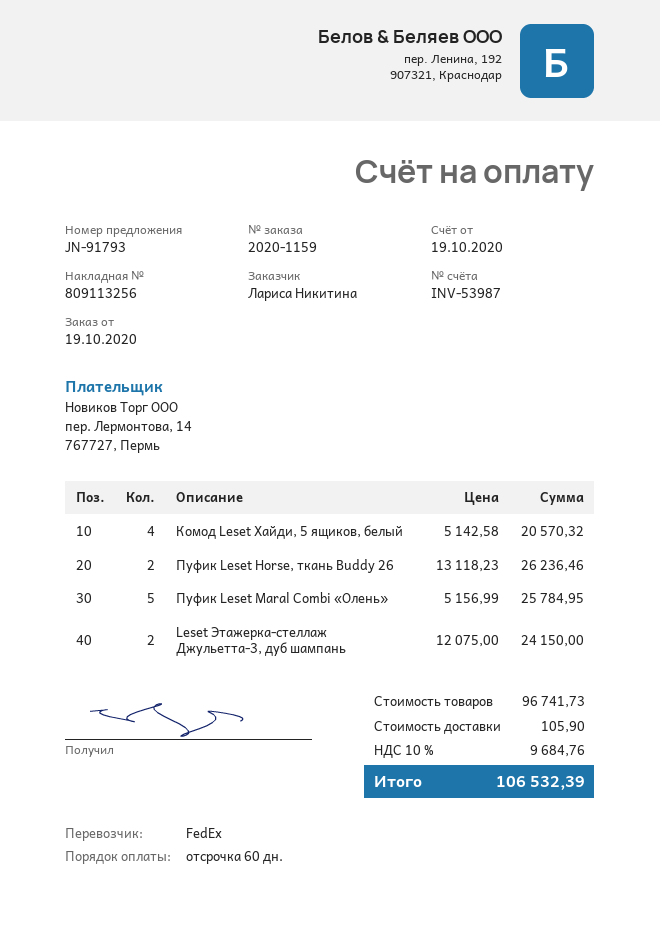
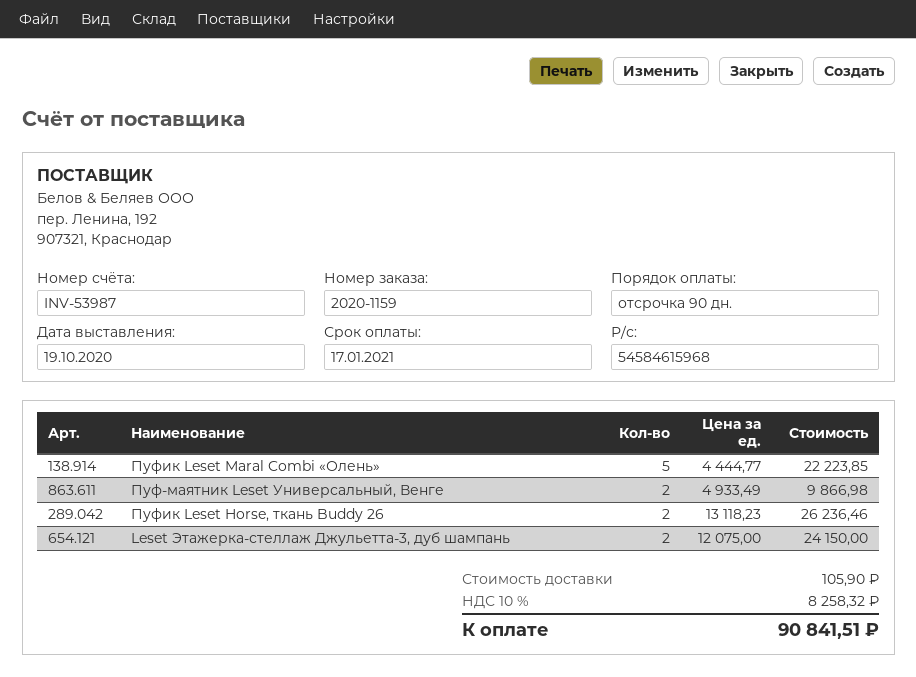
payment terms: 60 days -> 90 days
Комод Leset Хайди, 5 ящиков, белый: 4 x 5142.58 = 20570.32 -> none
Пуфик Leset Maral Combi «Олень»: 5 x 5156.99 = 25784.95 -> 5 x 4444.77 = 22223.85
Пуф-маятник Leset Универсальный, Венге: none -> 2 x 4933.49 = 9866.98
tax: 10% = 9684.76 -> 10% = 8258.32
total: 106532.39 -> 90841.51

